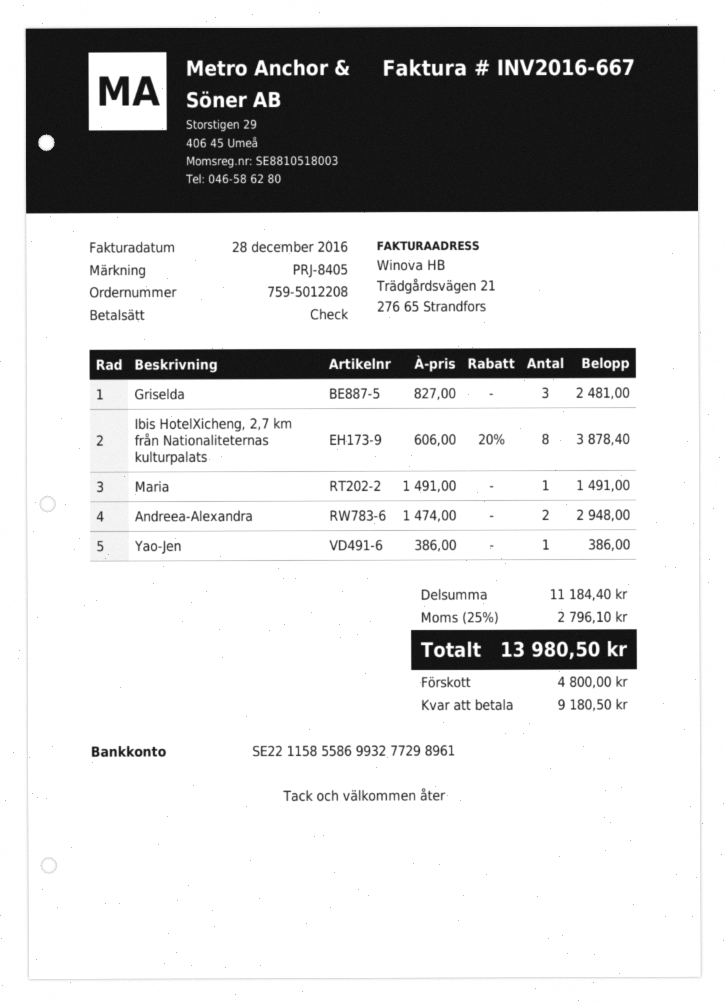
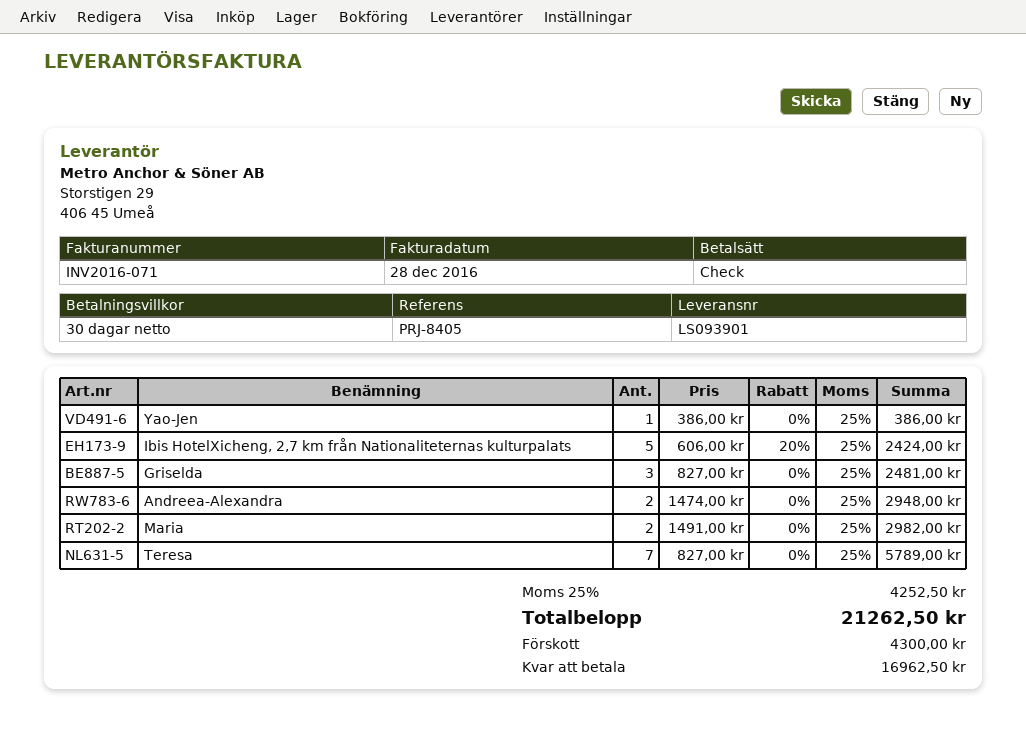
invoice number: INV2016-667 -> INV2016-071
Ibis HotelXicheng, 2,7 km från Nationaliteternas kulturpalats: 8 x 606.00 - 20% = 3878.40 -> 5 x 606.00 - 20% = 2424.00
Maria: 1 x 1491.00 = 1491.00 -> 2 x 1491.00 = 2982.00
Teresa: none -> 7 x 827.00 = 5789.00
tax: 25% = 2796.10 -> 25% = 4252.50
total: 13980.50 -> 21262.50
deposit: 4800.00 -> 4300.00
balance: 9180.50 -> 16962.50

